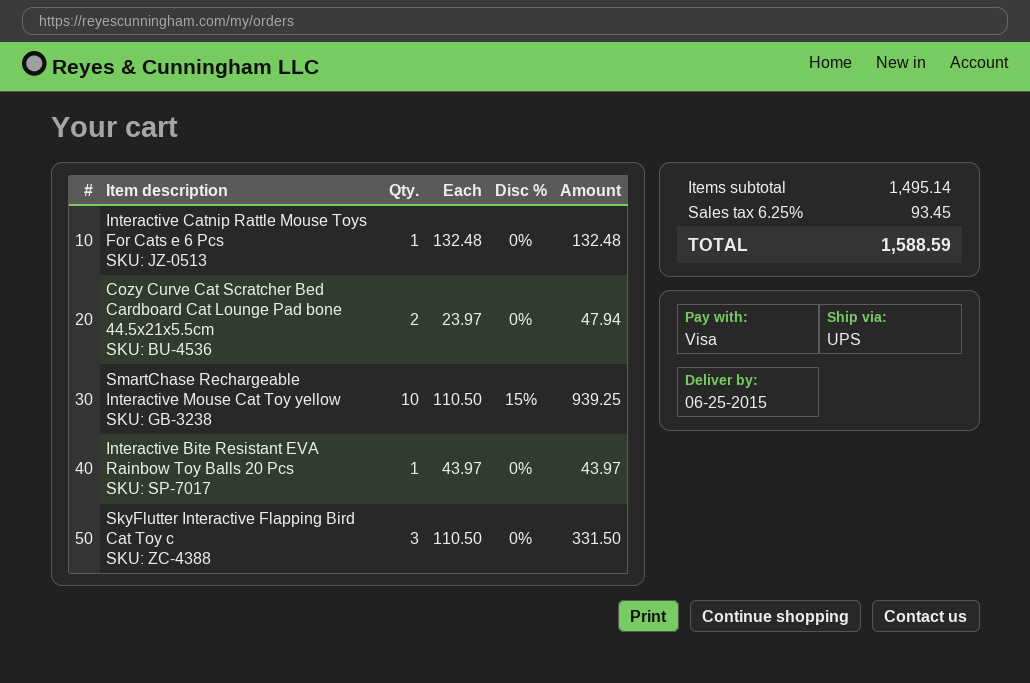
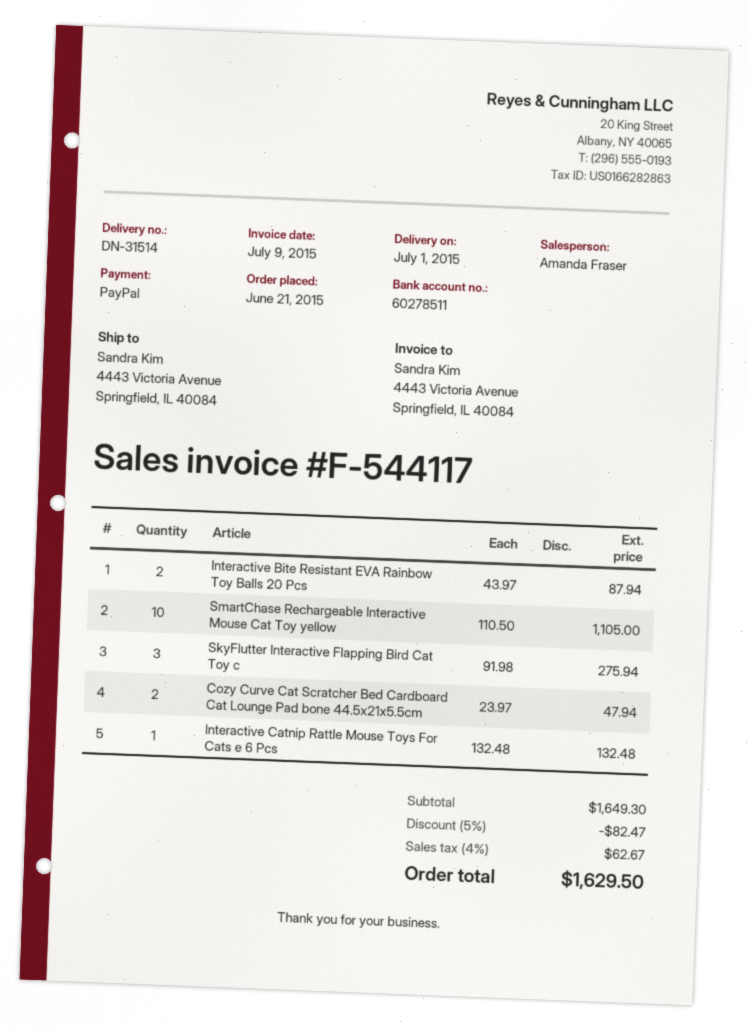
delivery date: 2015-06-25 -> 2015-07-01
payment method: Visa -> PayPal
SmartChase Rechargeable Interactive Mouse Cat Toy yellow: 10 x 110.50 - 15% = 939.25 -> 10 x 110.50 = 1105.00
Interactive Bite Resistant EVA Rainbow Toy Balls 20 Pcs: 1 x 43.97 = 43.97 -> 2 x 43.97 = 87.94
SkyFlutter Interactive Flapping Bird Cat Toy c: 3 x 110.50 = 331.50 -> 3 x 91.98 = 275.94
subtotal: 1495.14 -> 1649.30
discount: none -> 5% = 82.47
tax: 6.25% = 93.45 -> 4% = 62.67
total: 1588.59 -> 1629.50

